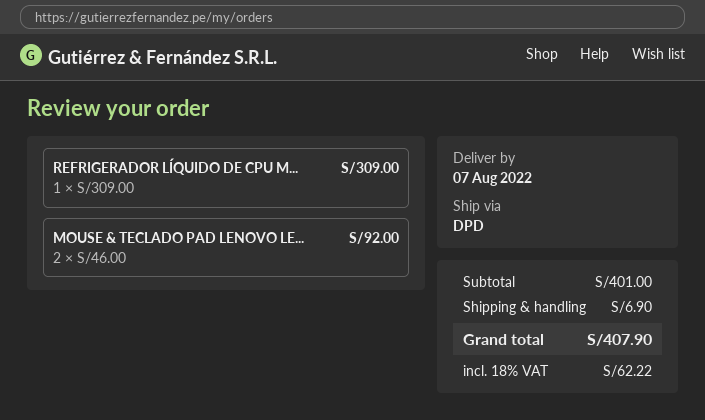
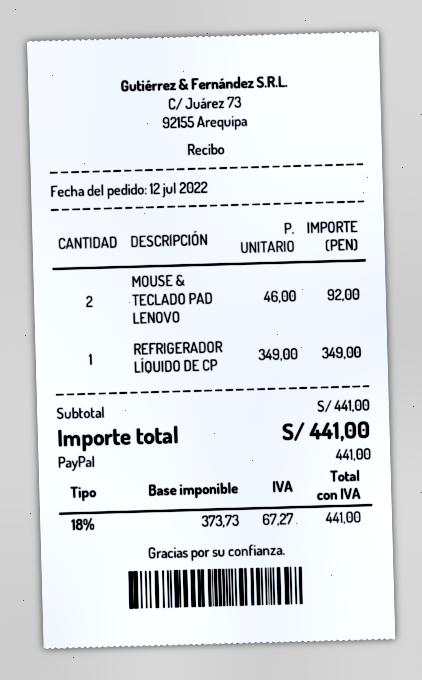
REFRIGERADOR LÍQUIDO DE CPU M...: 1 x 309.00 = 309.00 -> 1 x 349.00 = 349.00
subtotal: 401.00 -> 441.00
shipping: 6.90 -> none
tax: 18% = 62.22 -> 18% = 67.27
total: 407.90 -> 441.00

